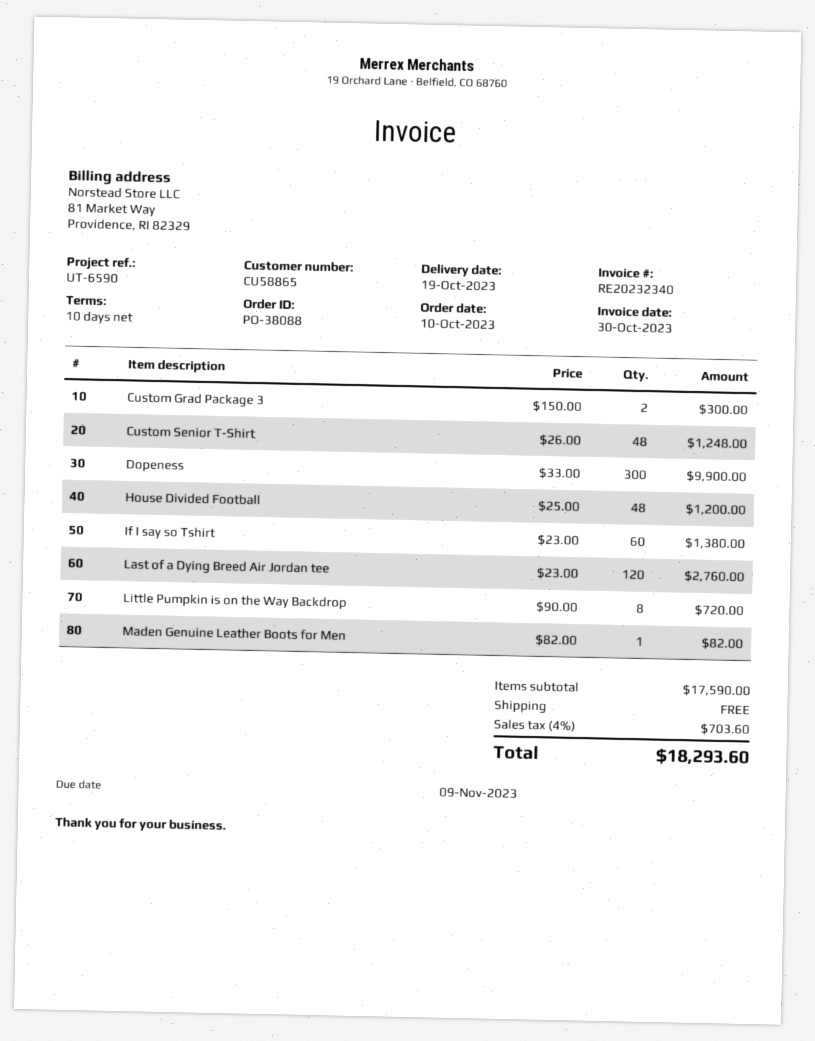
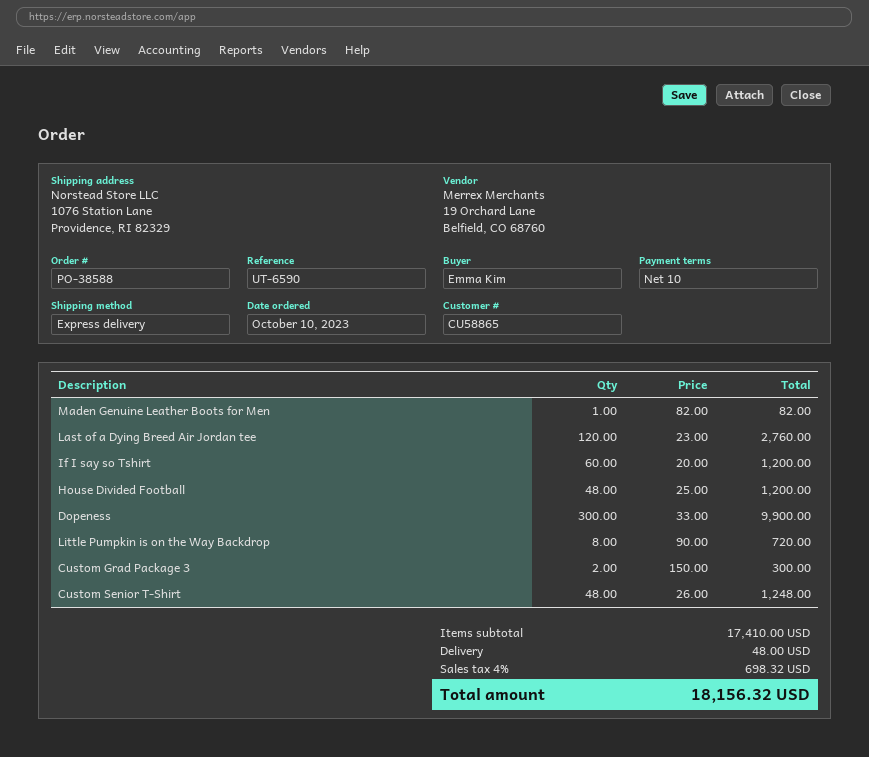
order number: PO-38088 -> PO-38588
If I say so Tshirt: 60 x 23.00 = 1380.00 -> 60 x 20.00 = 1200.00
subtotal: 17590.00 -> 17410.00
shipping: 0.00 -> 48.00
tax: 4% = 703.60 -> 4% = 698.32
total: 18293.60 -> 18156.32

